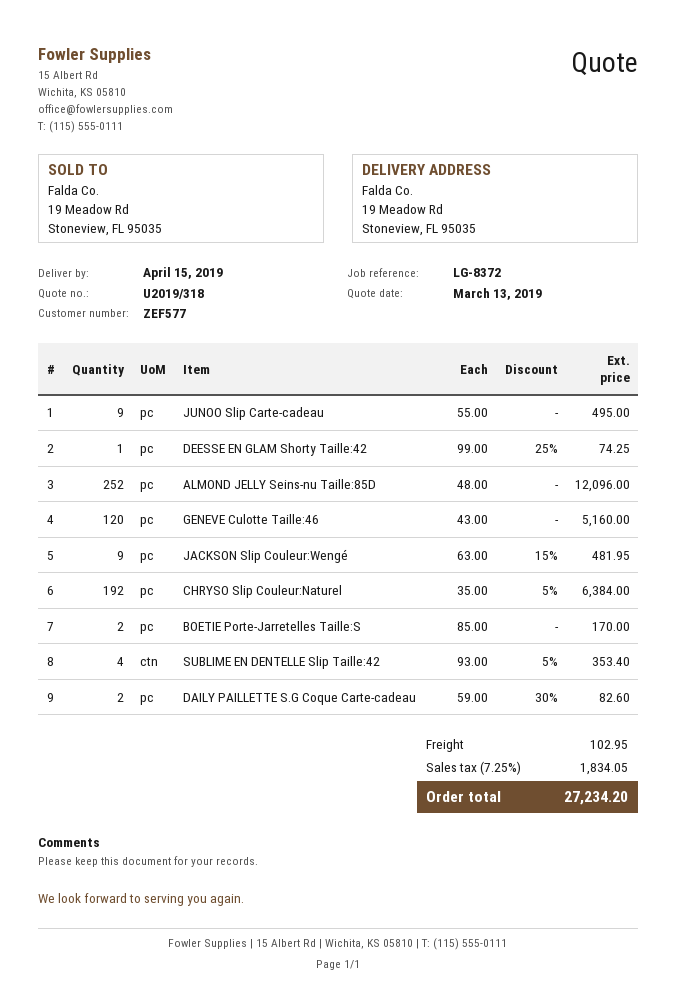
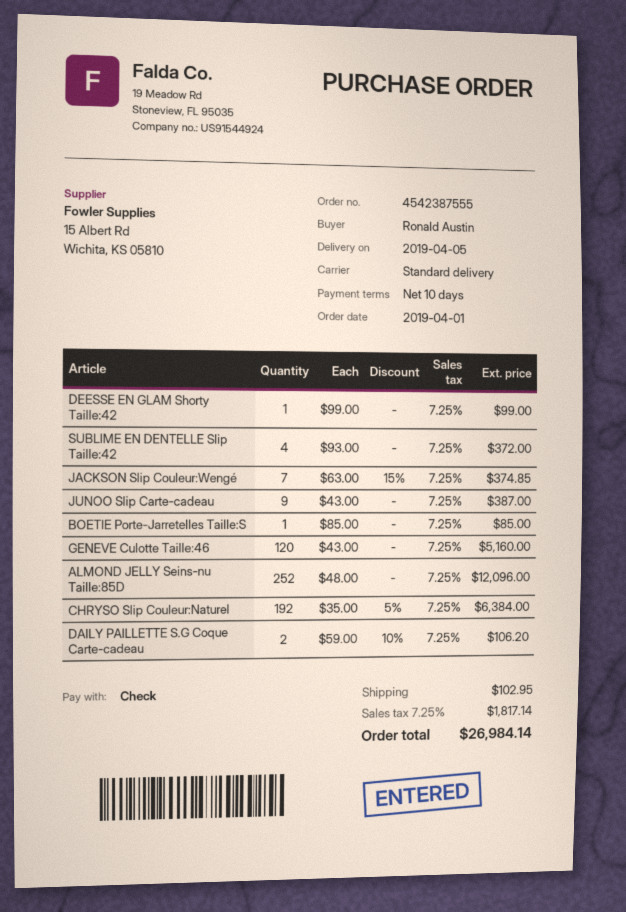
delivery date: 2019-04-15 -> 2019-04-05
JUNOO Slip Carte-cadeau: 9 x 55.00 = 495.00 -> 9 x 43.00 = 387.00
DEESSE EN GLAM Shorty Taille:42: 1 x 99.00 - 25% = 74.25 -> 1 x 99.00 = 99.00
JACKSON Slip Couleur:Wengé: 9 x 63.00 - 15% = 481.95 -> 7 x 63.00 - 15% = 374.85
BOETIE Porte-Jarretelles Taille:S: 2 x 85.00 = 170.00 -> 1 x 85.00 = 85.00
SUBLIME EN DENTELLE Slip Taille:42: 4 x 93.00 - 5% = 353.40 -> 4 x 93.00 = 372.00
DAILY PAILLETTE S.G Coque Carte-cadeau: 2 x 59.00 - 30% = 82.60 -> 2 x 59.00 - 10% = 106.20
tax: 7.25% = 1834.05 -> 7.25% = 1817.14
total: 27234.20 -> 26984.14

